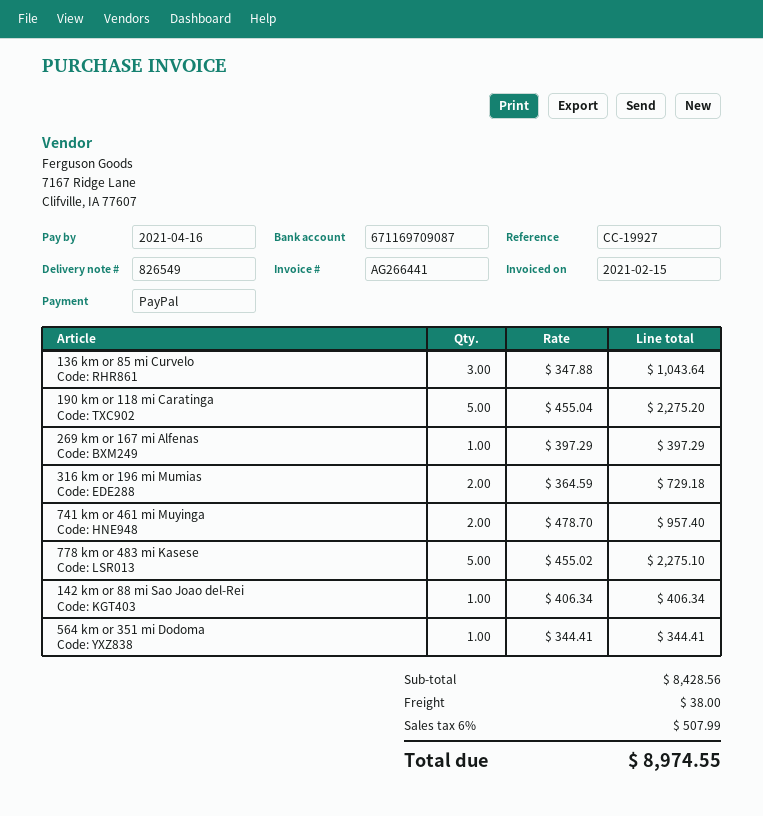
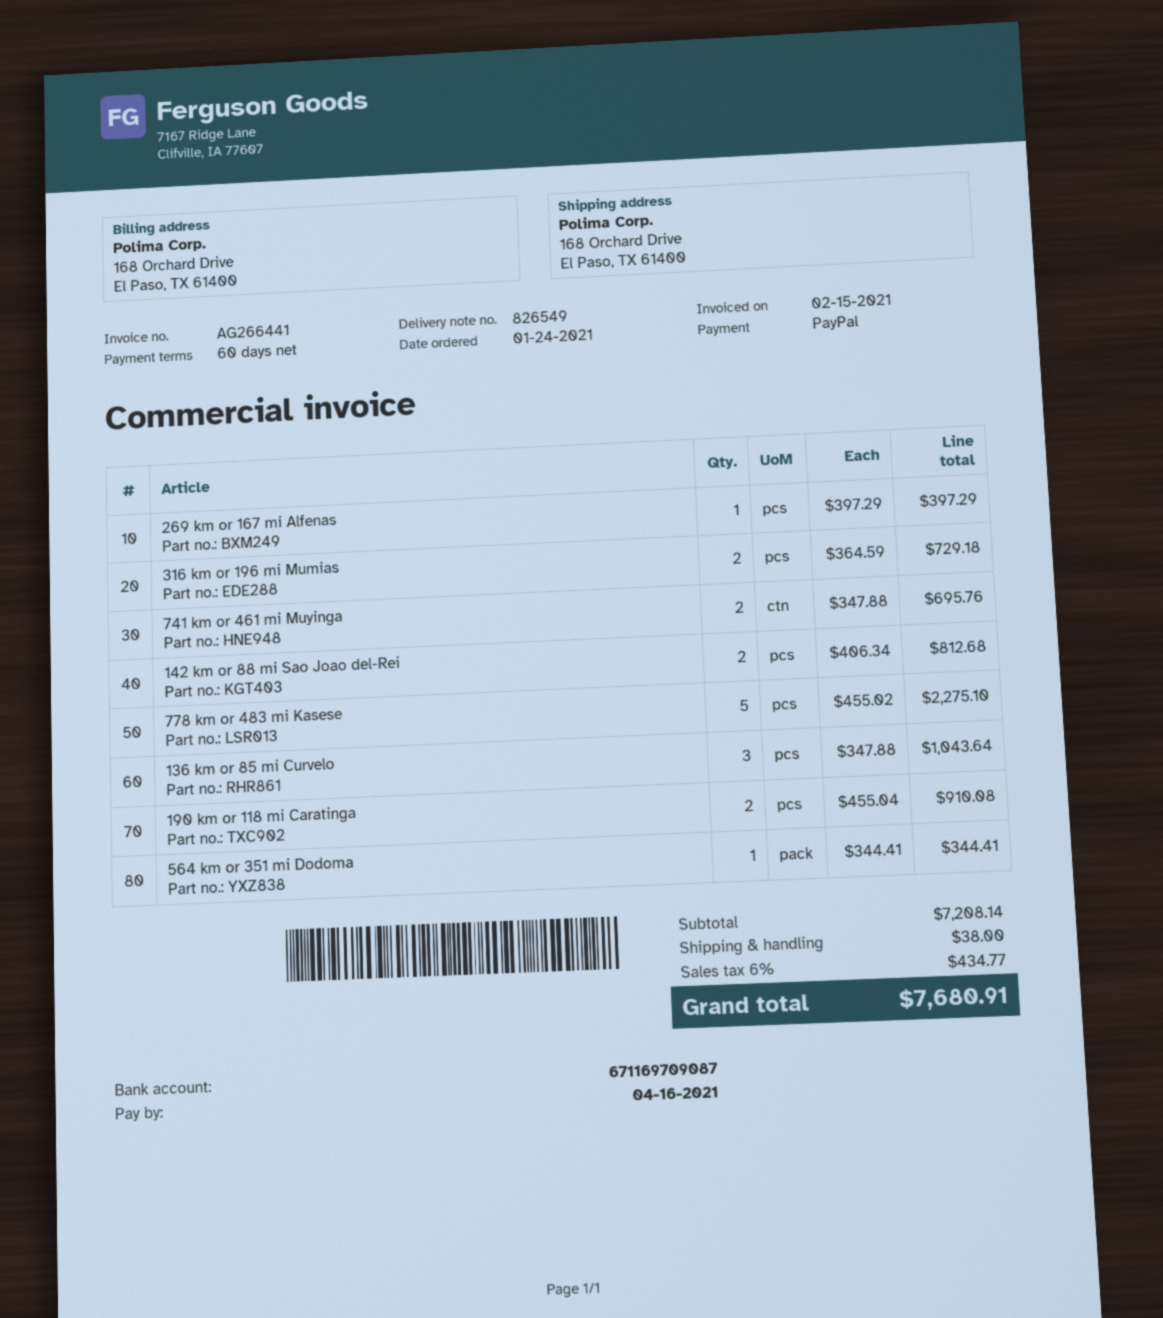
190 km or 118 mi Caratinga: 5 x 455.04 = 2275.20 -> 2 x 455.04 = 910.08
741 km or 461 mi Muyinga: 2 x 478.70 = 957.40 -> 2 x 347.88 = 695.76
142 km or 88 mi Sao Joao del-Rei: 1 x 406.34 = 406.34 -> 2 x 406.34 = 812.68
subtotal: 8428.56 -> 7208.14
tax: 6% = 507.99 -> 6% = 434.77
total: 8974.55 -> 7680.91

